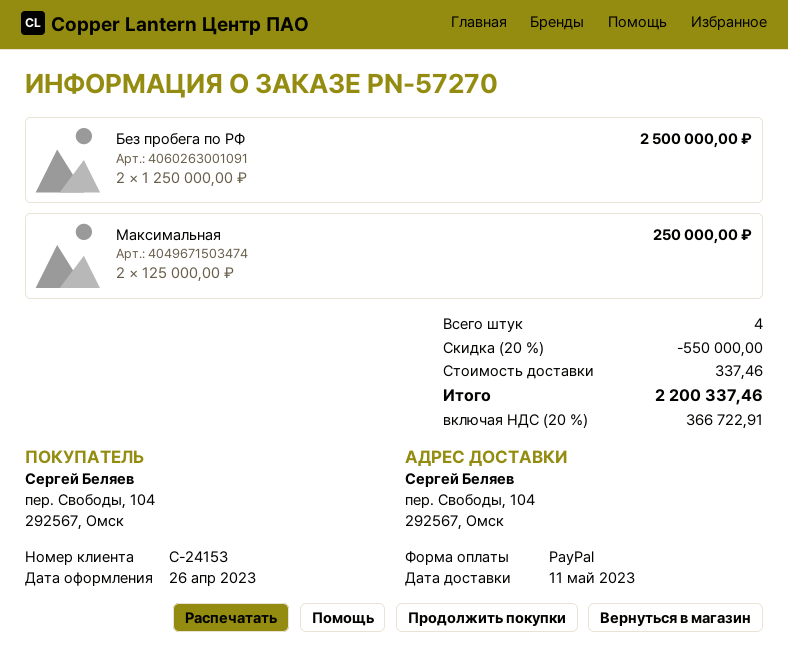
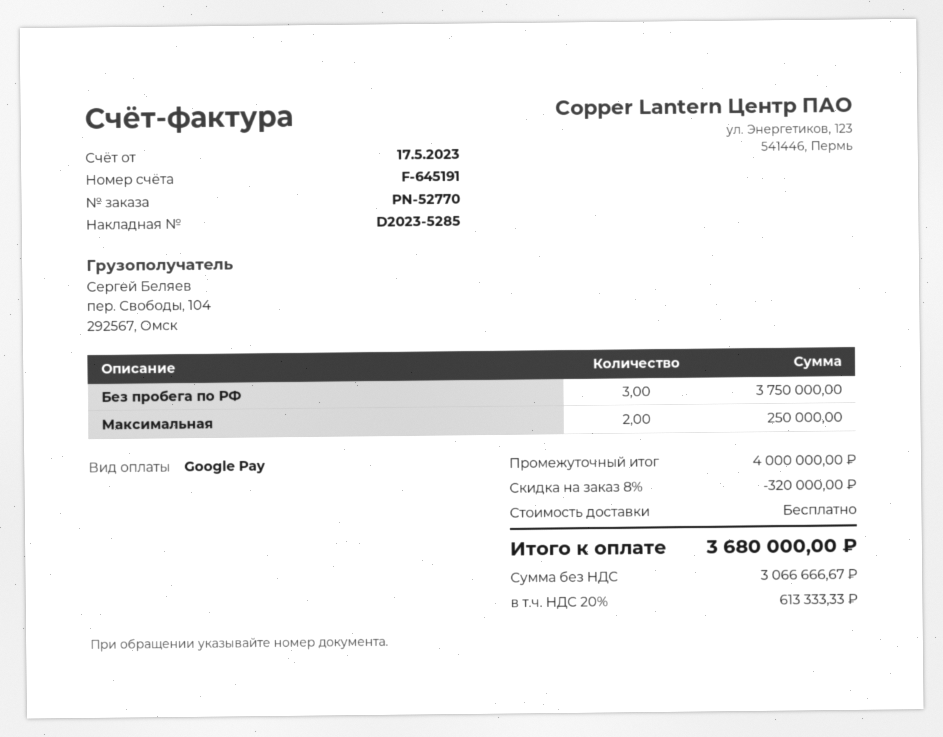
order number: PN-57270 -> PN-52770
payment method: PayPal -> Google Pay
Без пробега по РФ: 2 for 2500000.00 -> 3 for 3750000.00
discount: 20% = 550000.00 -> 8% = 320000.00
shipping: 337.46 -> 0.00
tax: 20% = 366722.91 -> 20% = 613333.33
total: 2200337.46 -> 3680000.00

